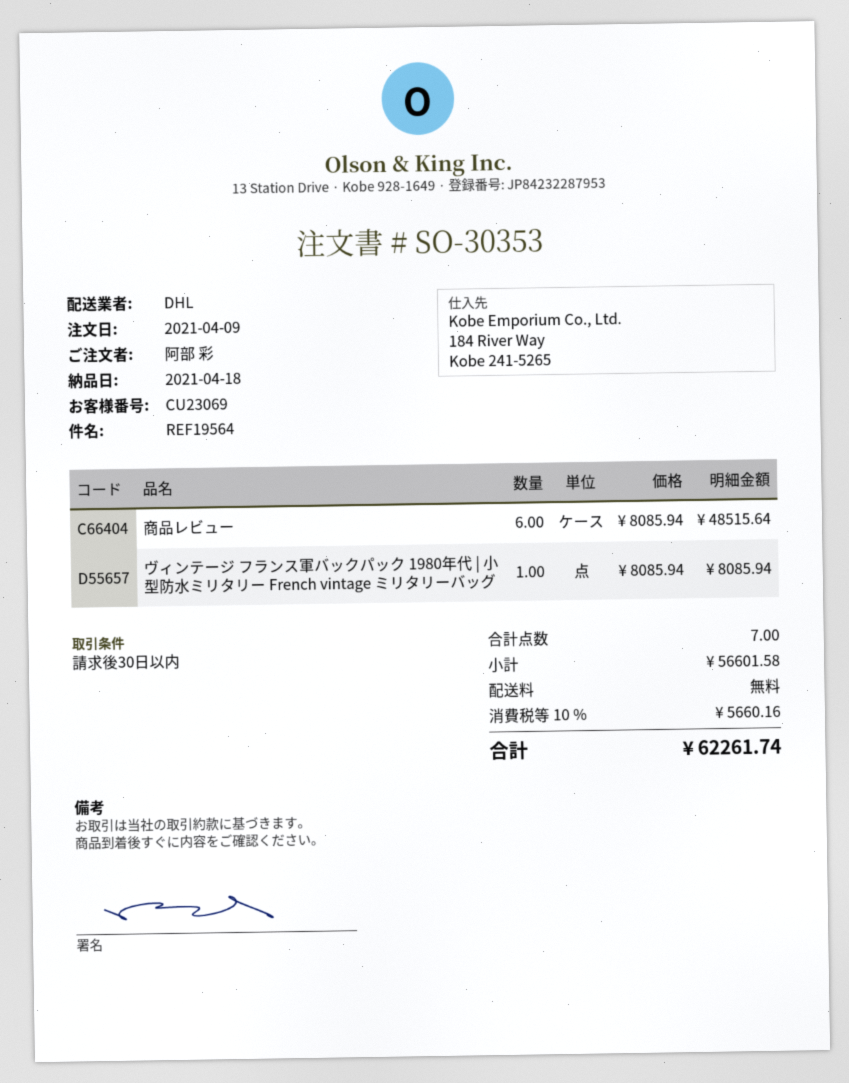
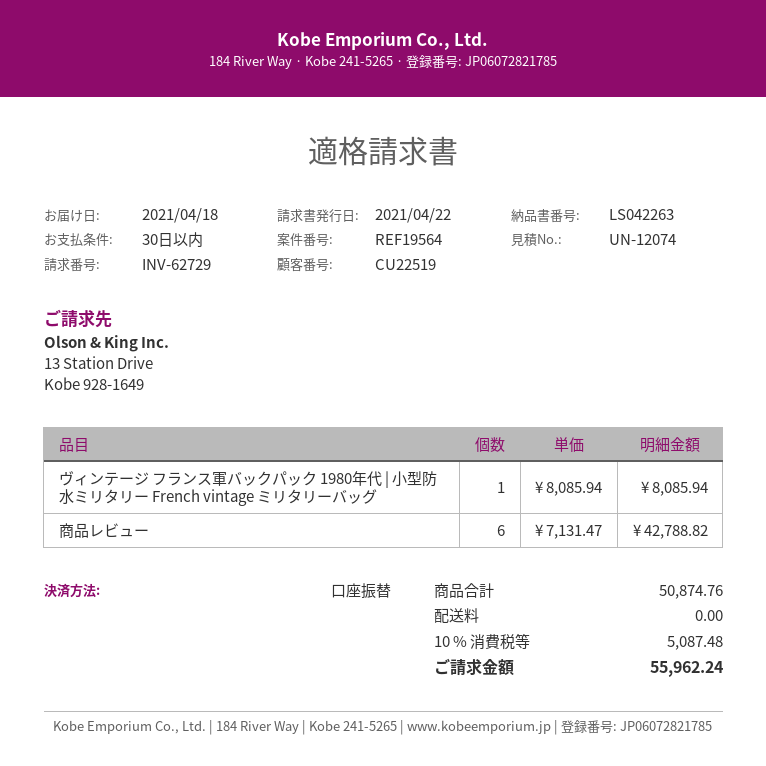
customer number: CU23069 -> CU22519
商品レビュー: 6 x 8085.94 = 48515.64 -> 6 x 7131.47 = 42788.82
subtotal: 56601.58 -> 50874.76
tax: 10% = 5660.16 -> 10% = 5087.48
total: 62261.74 -> 55962.24

